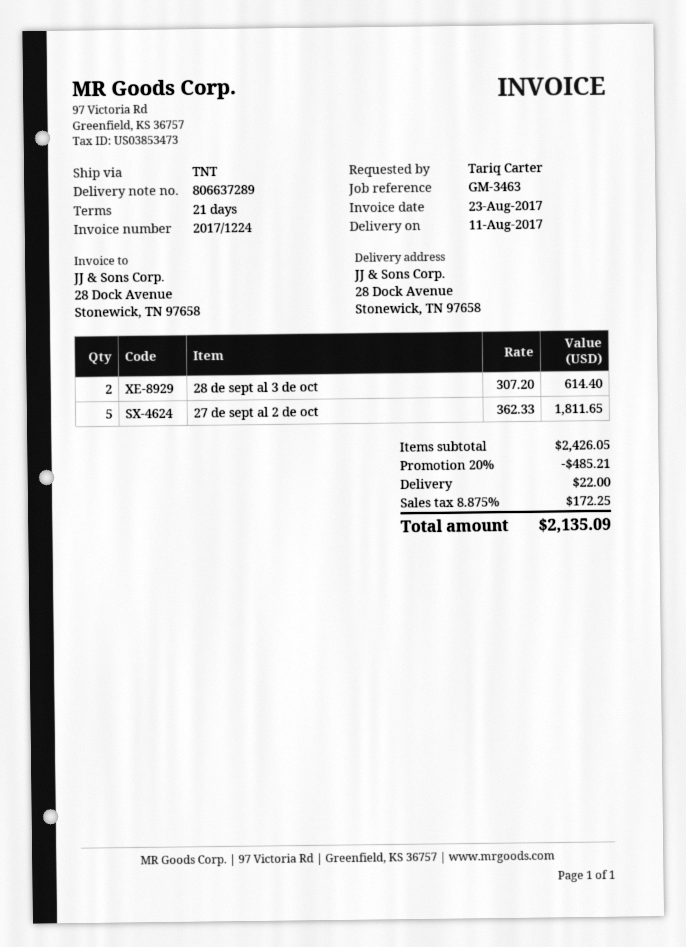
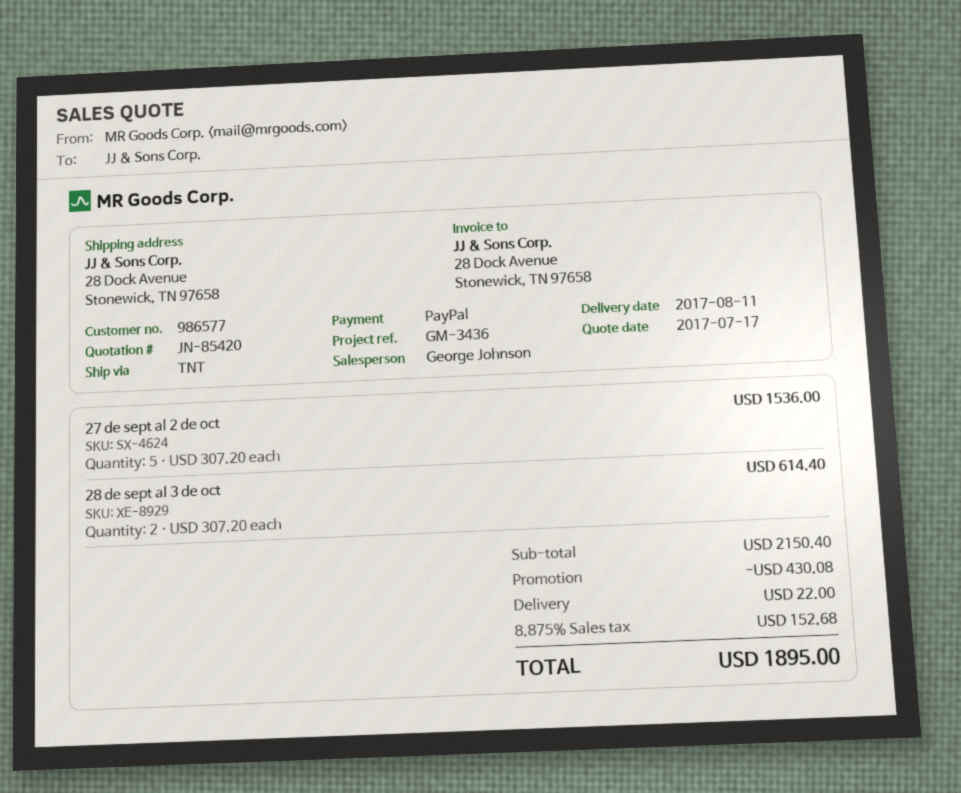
reference: GM-3463 -> GM-3436
27 de sept al 2 de oct: 5 x 362.33 = 1811.65 -> 5 x 307.20 = 1536.00
subtotal: 2426.05 -> 2150.40
discount: 485.21 -> 430.08
tax: 8.875% = 172.25 -> 8.875% = 152.68
total: 2135.09 -> 1895.00

